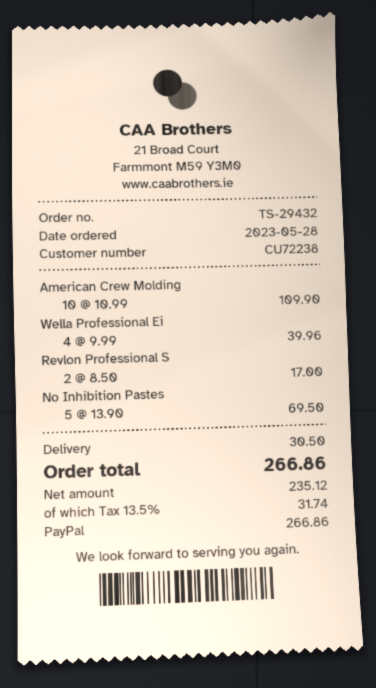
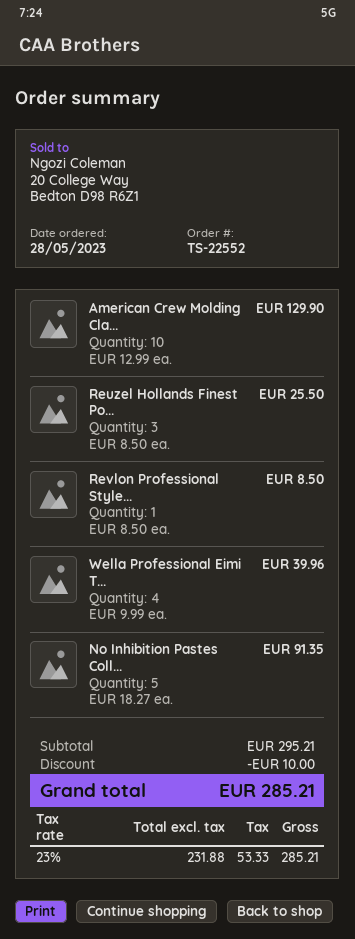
order number: TS-29432 -> TS-22552
American Crew Molding: 10 x 10.99 = 109.90 -> 10 x 12.99 = 129.90
Revlon Professional S: 2 x 8.50 = 17.00 -> 1 x 8.50 = 8.50
No Inhibition Pastes: 5 x 13.90 = 69.50 -> 5 x 18.27 = 91.35
Reuzel Hollands Finest Po...: none -> 3 x 8.50 = 25.50
discount: none -> 10.00
shipping: 30.50 -> none
net: 235.12 -> 231.88
tax: 13.5% = 31.74 -> 23% = 53.33
total: 266.86 -> 285.21

